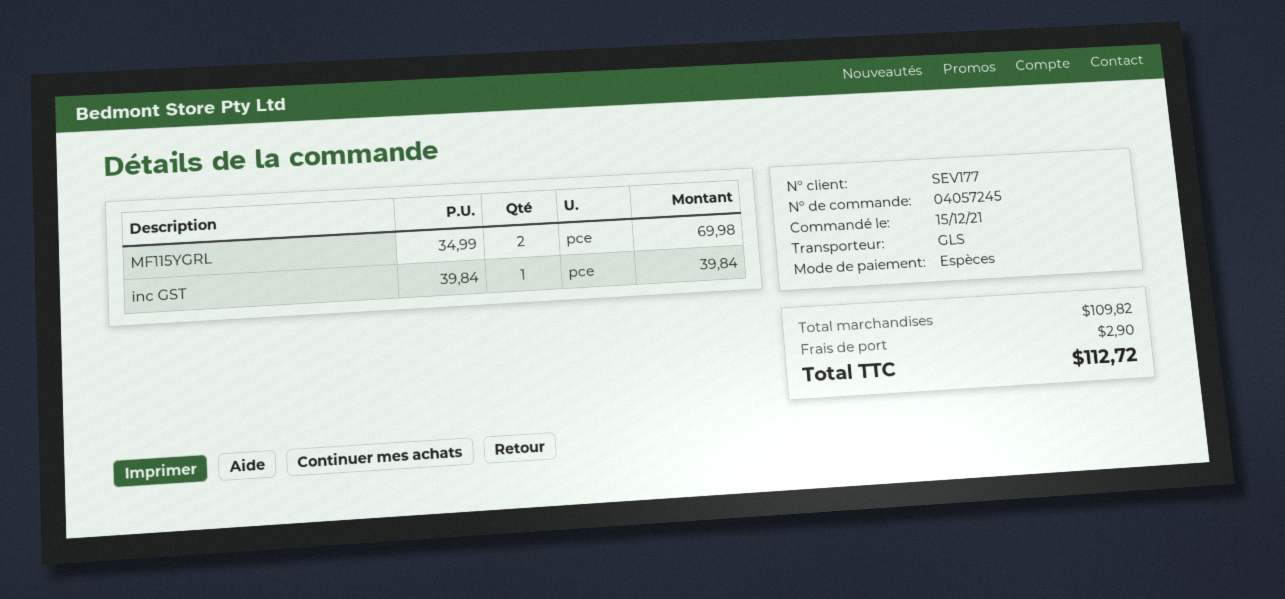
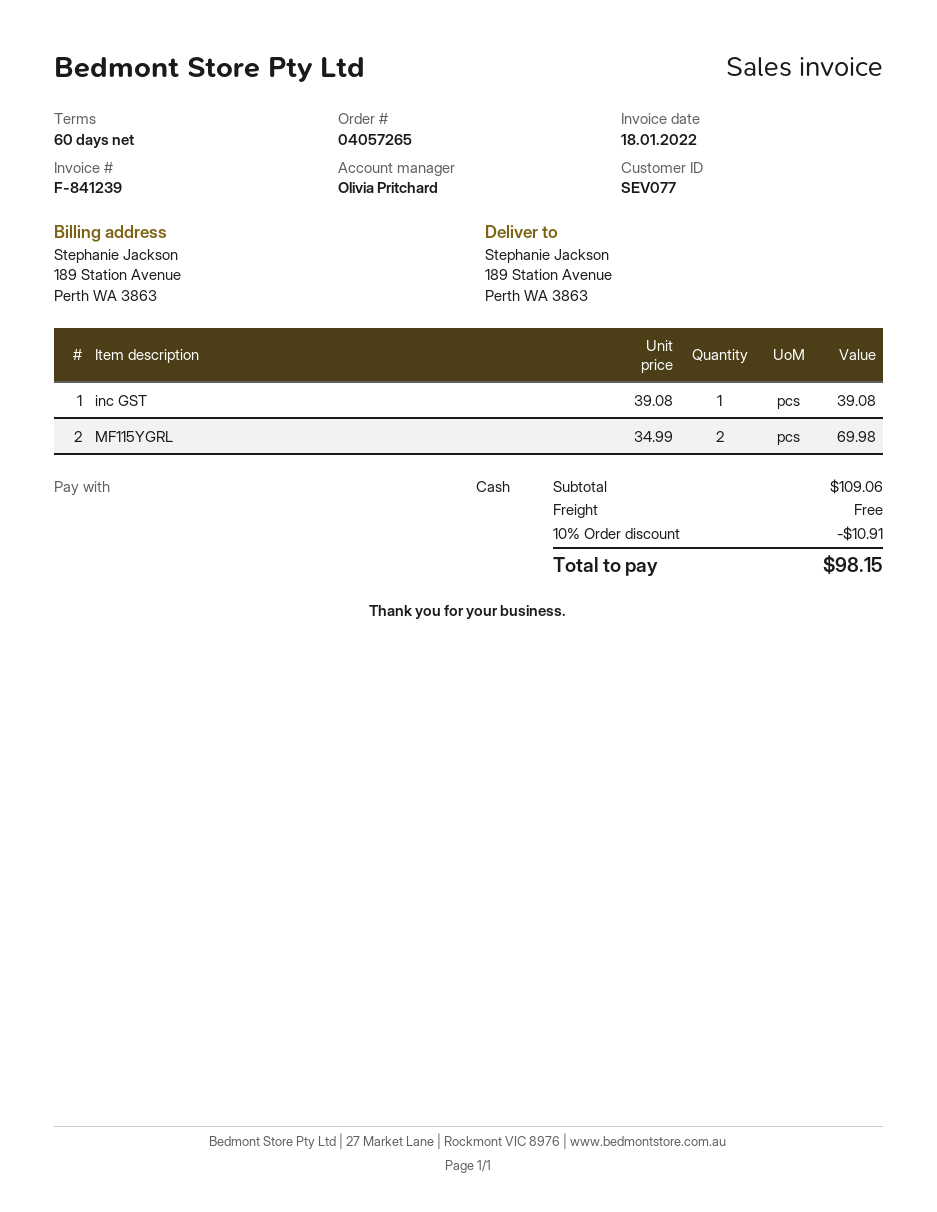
order number: 04057245 -> 04057265
customer number: SEV177 -> SEV077
inc GST: 1 x 39.84 = 39.84 -> 1 x 39.08 = 39.08
subtotal: 109.82 -> 109.06
discount: none -> 10% = 10.91
shipping: 2.90 -> 0.00
total: 112.72 -> 98.15

